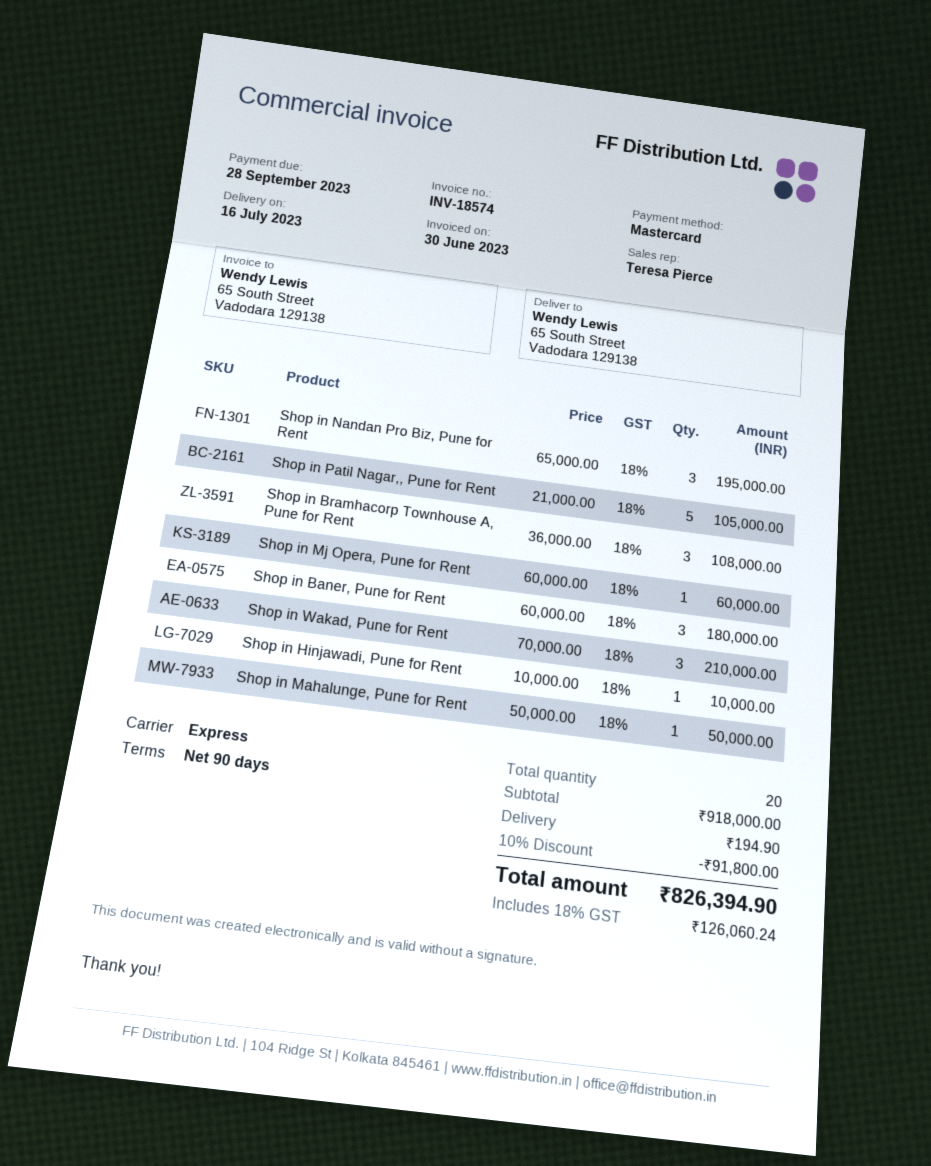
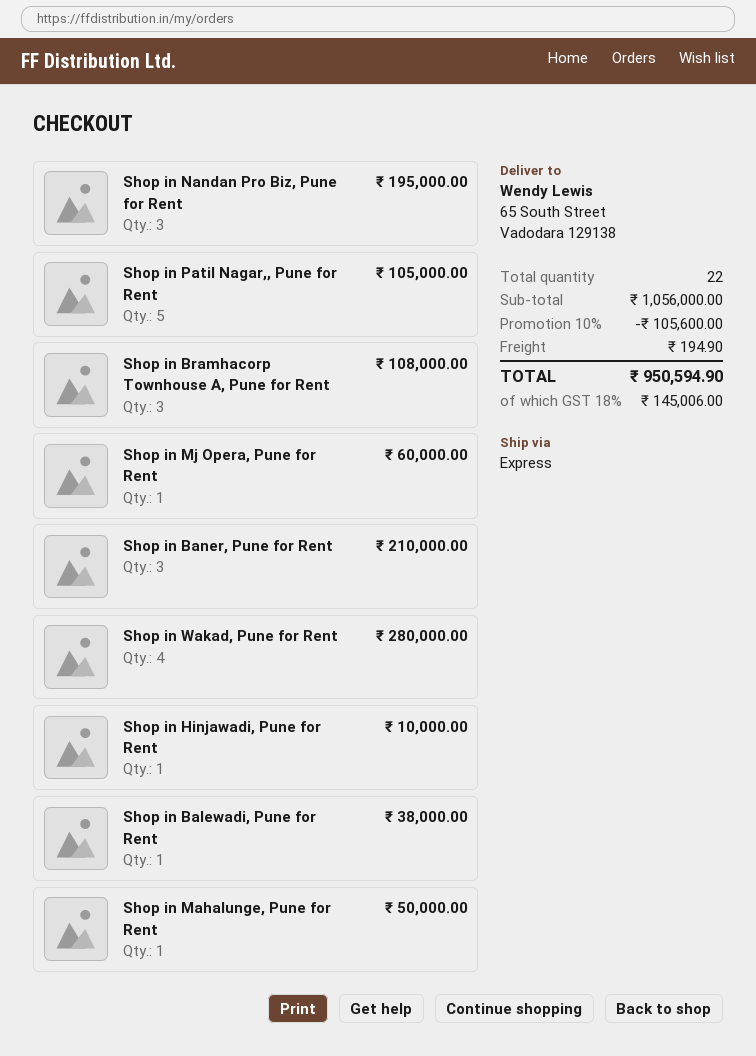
Shop in Baner, Pune for Rent: 3 for 180000.00 -> 3 for 210000.00
Shop in Wakad, Pune for Rent: 3 for 210000.00 -> 4 for 280000.00
Shop in Balewadi, Pune for Rent: none -> 1 for 38000.00
total quantity: 20 -> 22
subtotal: 918000.00 -> 1056000.00
discount: 10% = 91800.00 -> 10% = 105600.00
tax: 18% = 126060.24 -> 18% = 145006.00
total: 826394.90 -> 950594.90

